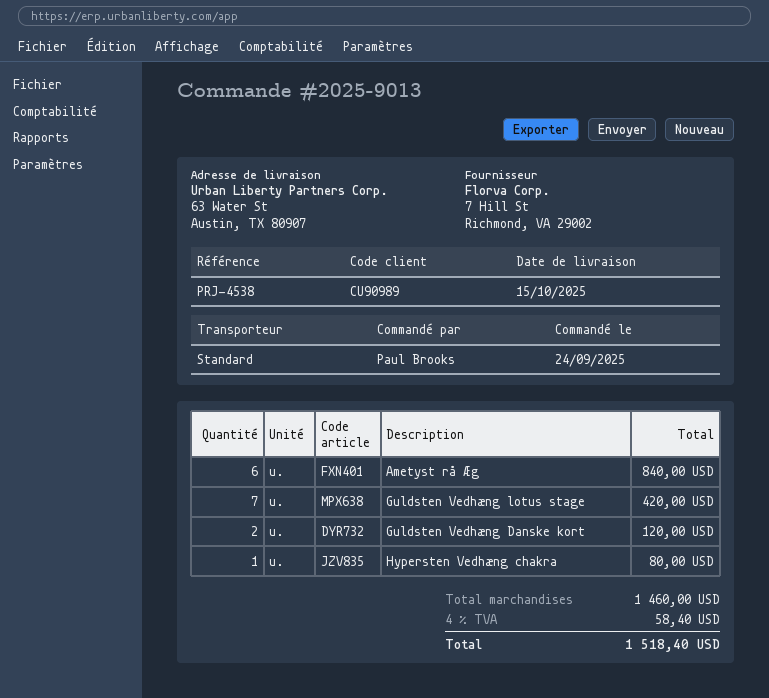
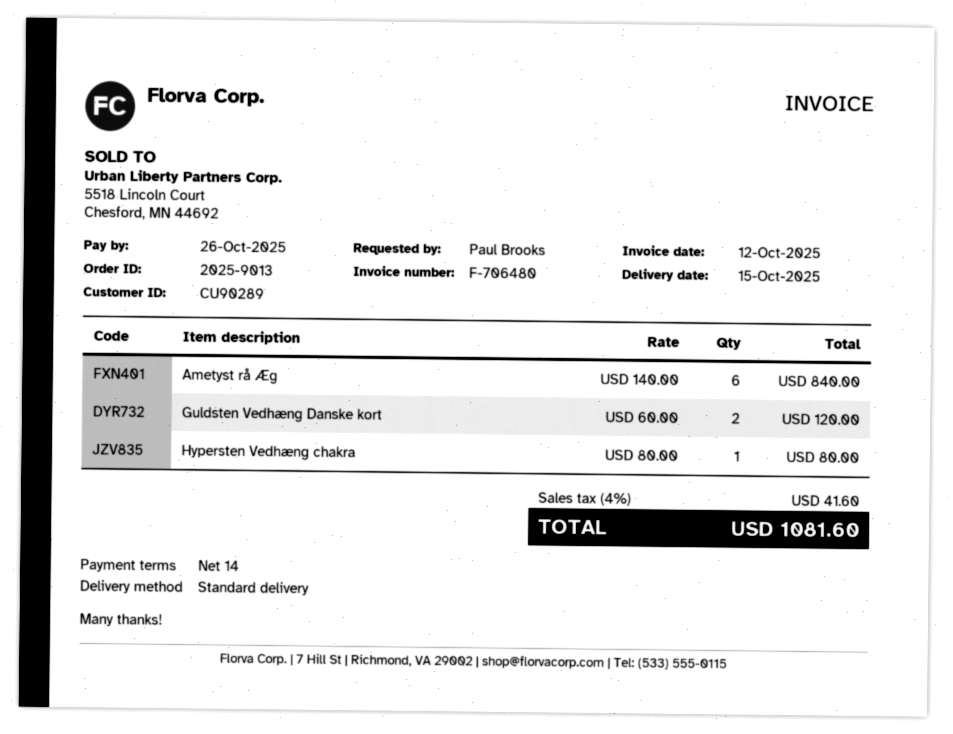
customer number: CU90989 -> CU90289
Guldsten Vedhæng lotus stage: 7 for 420.00 -> none
tax: 4% = 58.40 -> 4% = 41.60
total: 1518.40 -> 1081.60

